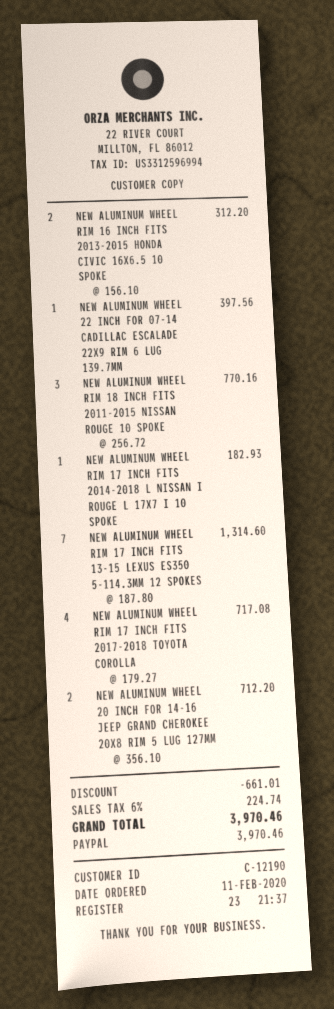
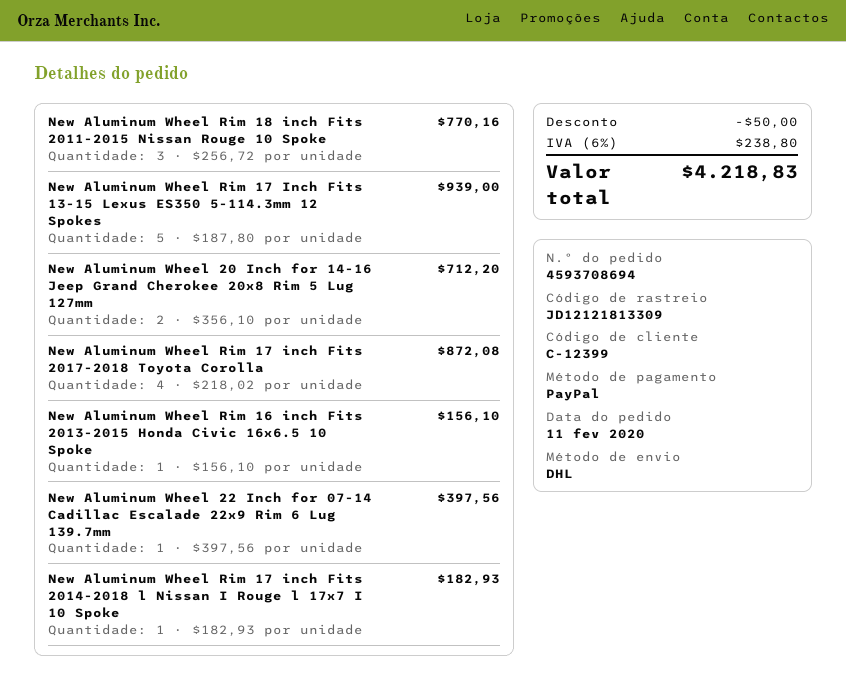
customer number: C-12190 -> C-12399
NEW ALUMINUM WHEEL RIM 16 INCH FITS 2013-2015 HONDA CIVIC 16X6.5 10 SPOKE: 2 x 156.10 = 312.20 -> 1 x 156.10 = 156.10
NEW ALUMINUM WHEEL RIM 17 INCH FITS 13-15 LEXUS ES350 5-114.3MM 12 SPOKES: 7 x 187.80 = 1314.60 -> 5 x 187.80 = 939.00
NEW ALUMINUM WHEEL RIM 17 INCH FITS 2017-2018 TOYOTA COROLLA: 4 x 179.27 = 717.08 -> 4 x 218.02 = 872.08
discount: 661.01 -> 50.00
tax: 6% = 224.74 -> 6% = 238.80
total: 3970.46 -> 4218.83

